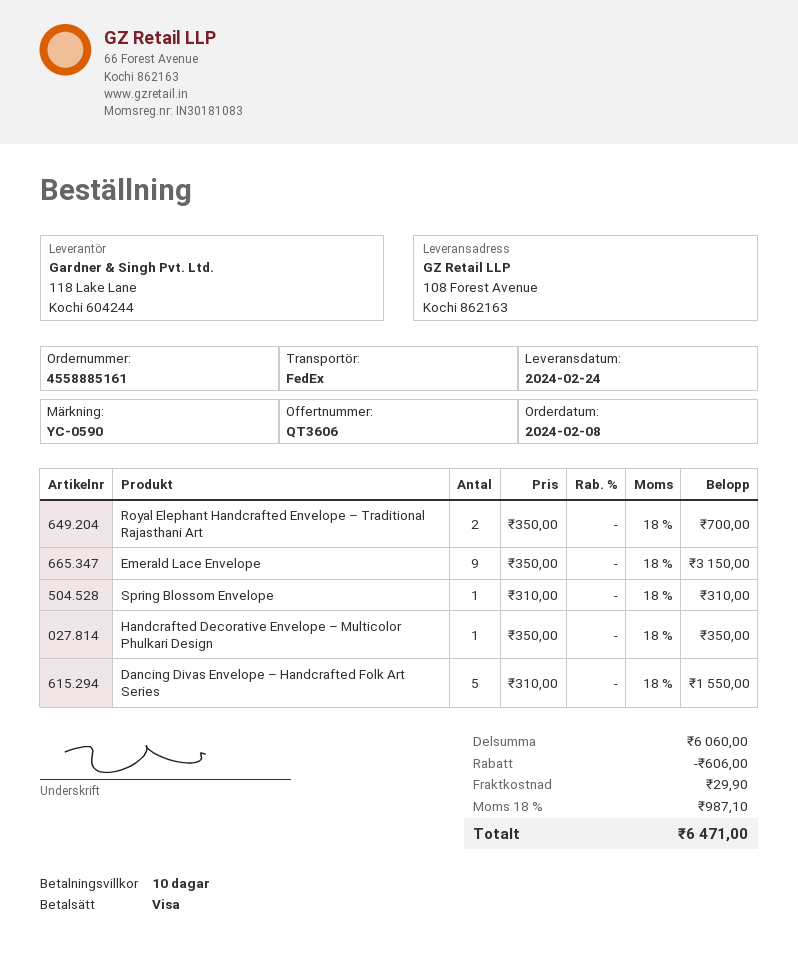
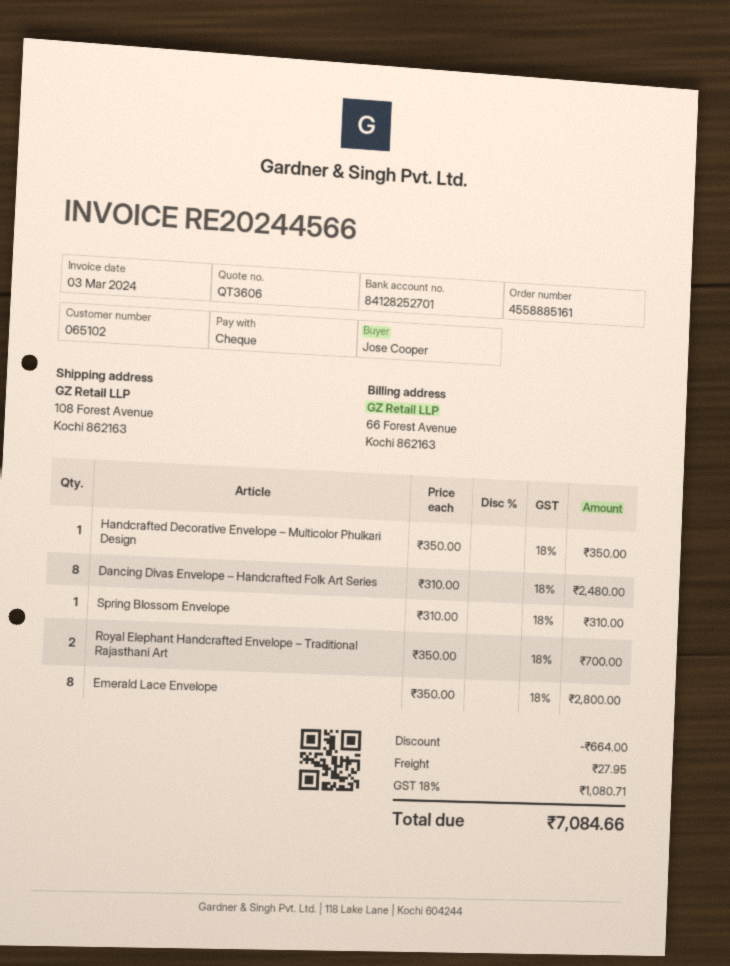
payment method: Visa -> cheque
Emerald Lace Envelope: 9 x 350.00 = 3150.00 -> 8 x 350.00 = 2800.00
Dancing Divas Envelope – Handcrafted Folk Art Series: 5 x 310.00 = 1550.00 -> 8 x 310.00 = 2480.00
discount: 606.00 -> 664.00
shipping: 29.90 -> 27.95
tax: 18% = 987.10 -> 18% = 1080.71
total: 6471.00 -> 7084.66

